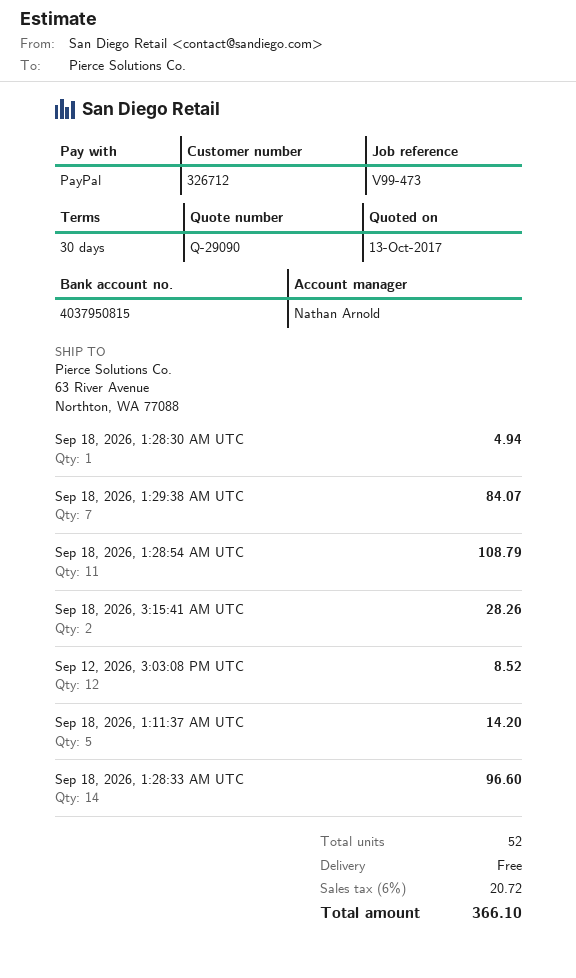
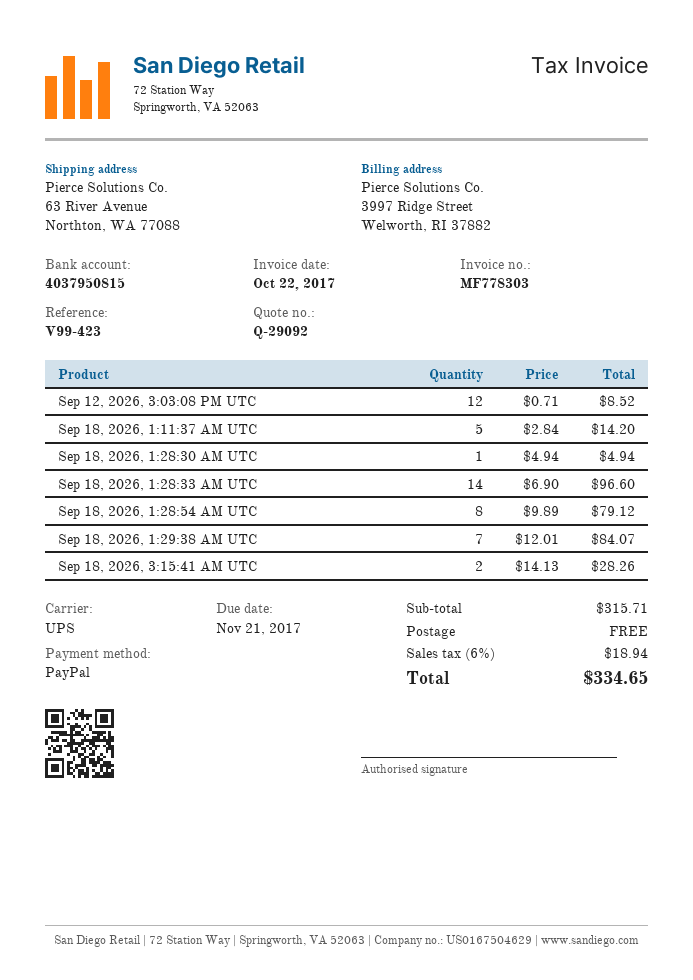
quote number: Q-29090 -> Q-29092
reference: V99-473 -> V99-423
Sep 18, 2026, 1:28:54 AM UTC: 11 for 108.79 -> 8 for 79.12
tax: 6% = 20.72 -> 6% = 18.94
total: 366.10 -> 334.65

